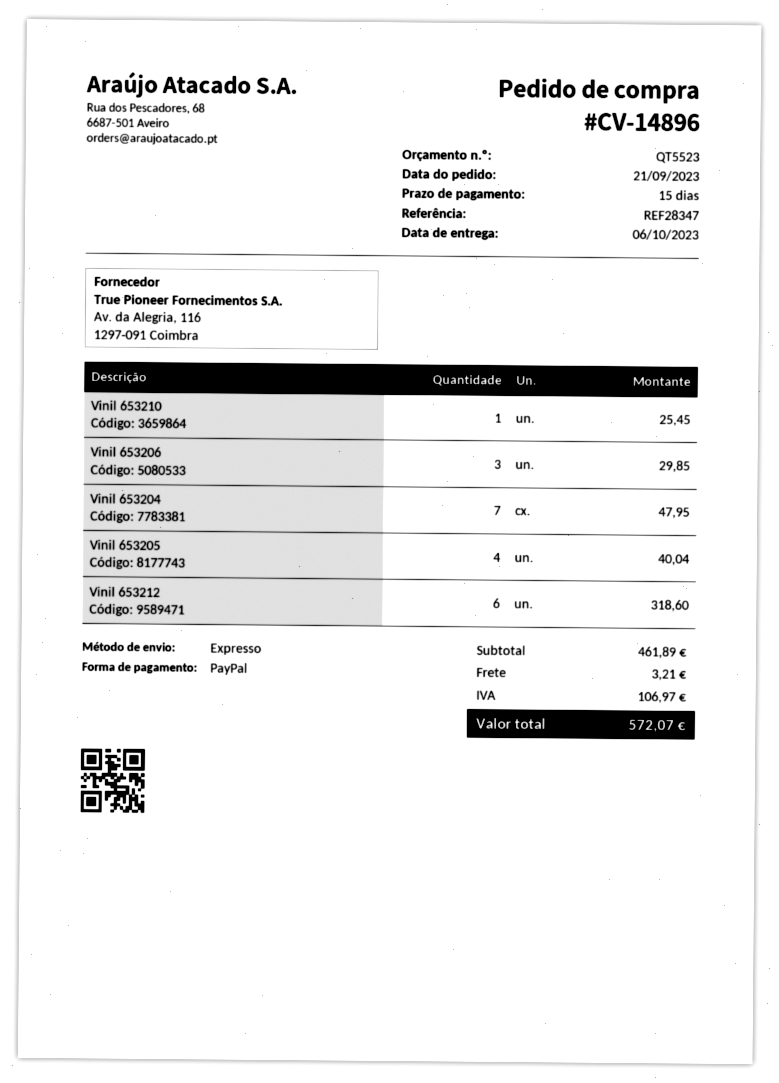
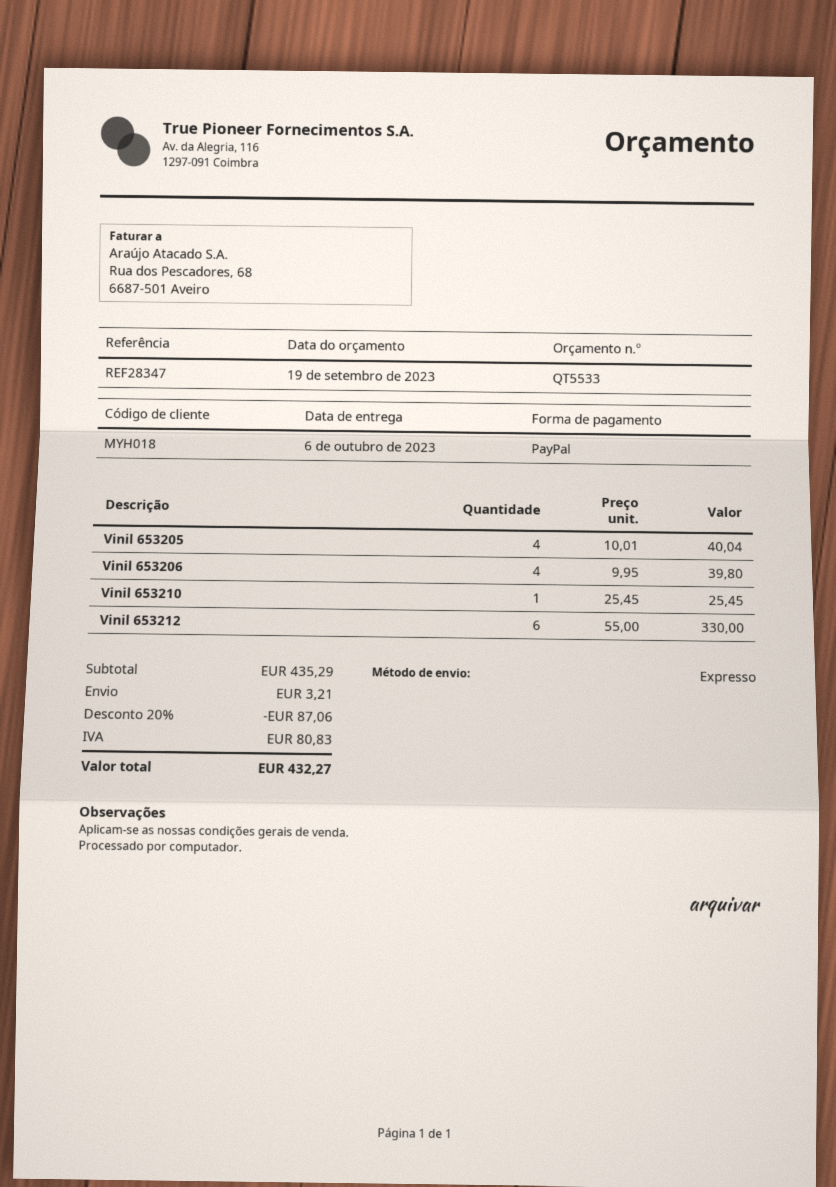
quote number: QT5523 -> QT5533
Vinil 653206: 3 for 29.85 -> 4 for 39.80
Vinil 653204: 7 for 47.95 -> none
Vinil 653212: 6 for 318.60 -> 6 for 330.00
subtotal: 461.89 -> 435.29
discount: none -> 20% = 87.06
tax: 106.97 -> 80.83
total: 572.07 -> 432.27

